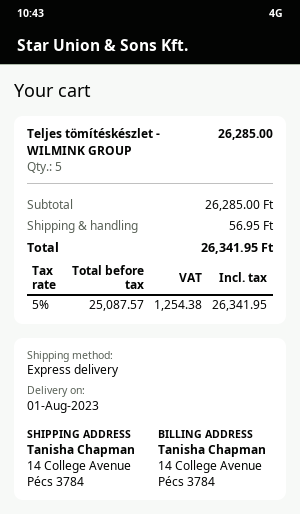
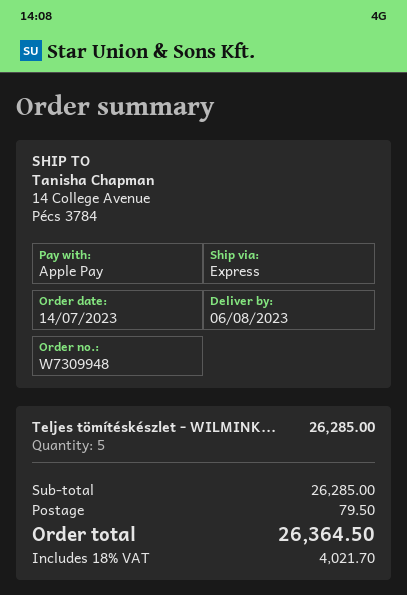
delivery date: 2023-08-01 -> 2023-08-06
shipping: 56.95 -> 79.50
tax: 5% = 1254.38 -> 18% = 4021.70
total: 26341.95 -> 26364.50

